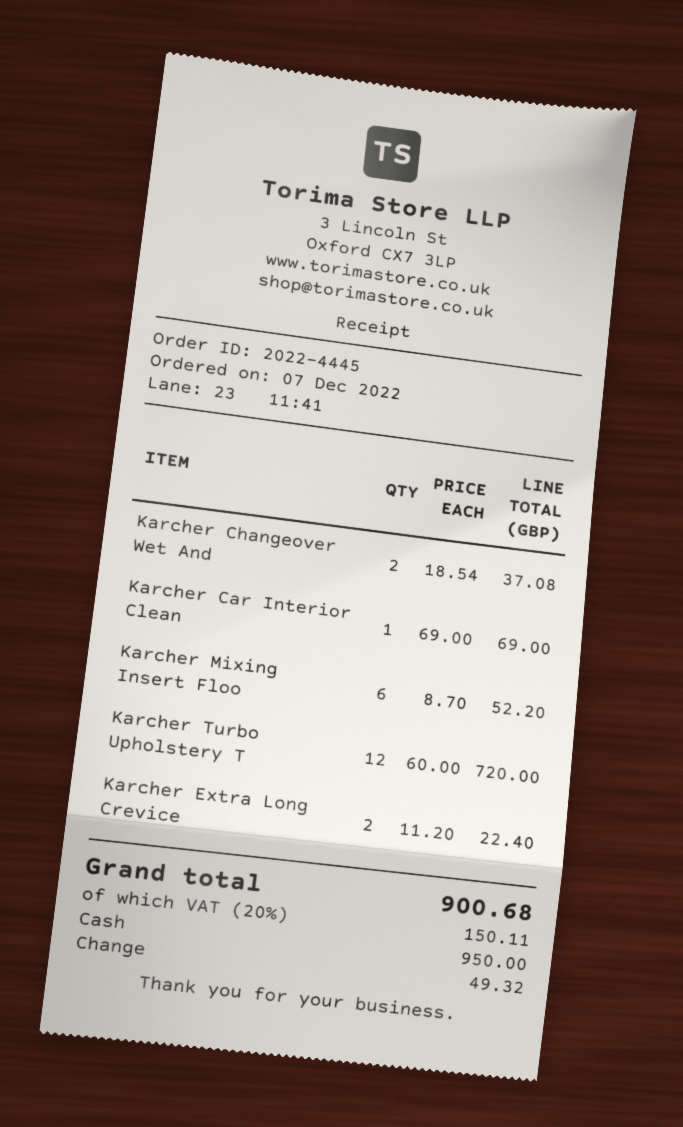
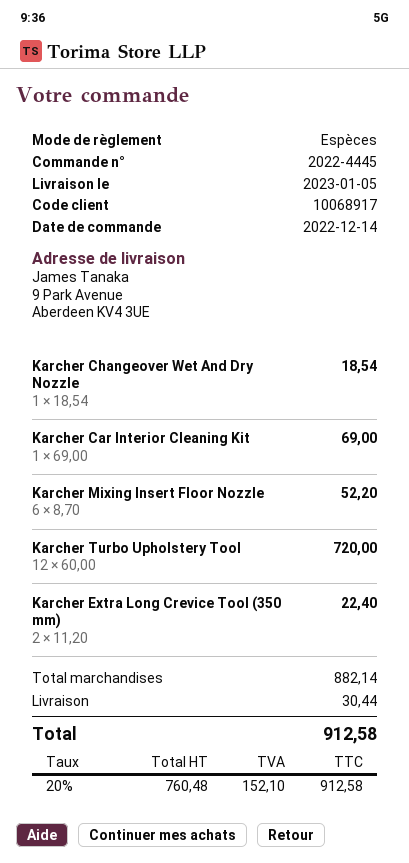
order date: 2022-12-07 -> 2022-12-14
Karcher Changeover Wet And: 2 x 18.54 = 37.08 -> 1 x 18.54 = 18.54
shipping: none -> 30.44
tax: 20% = 150.11 -> 20% = 152.10
total: 900.68 -> 912.58

